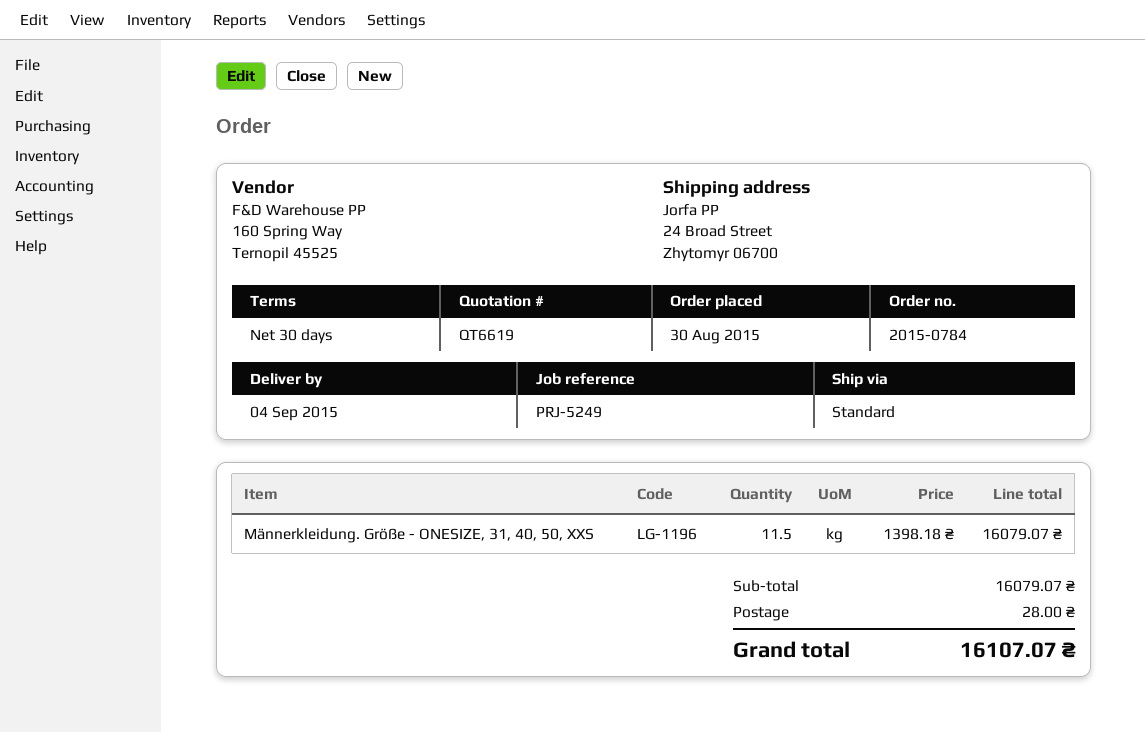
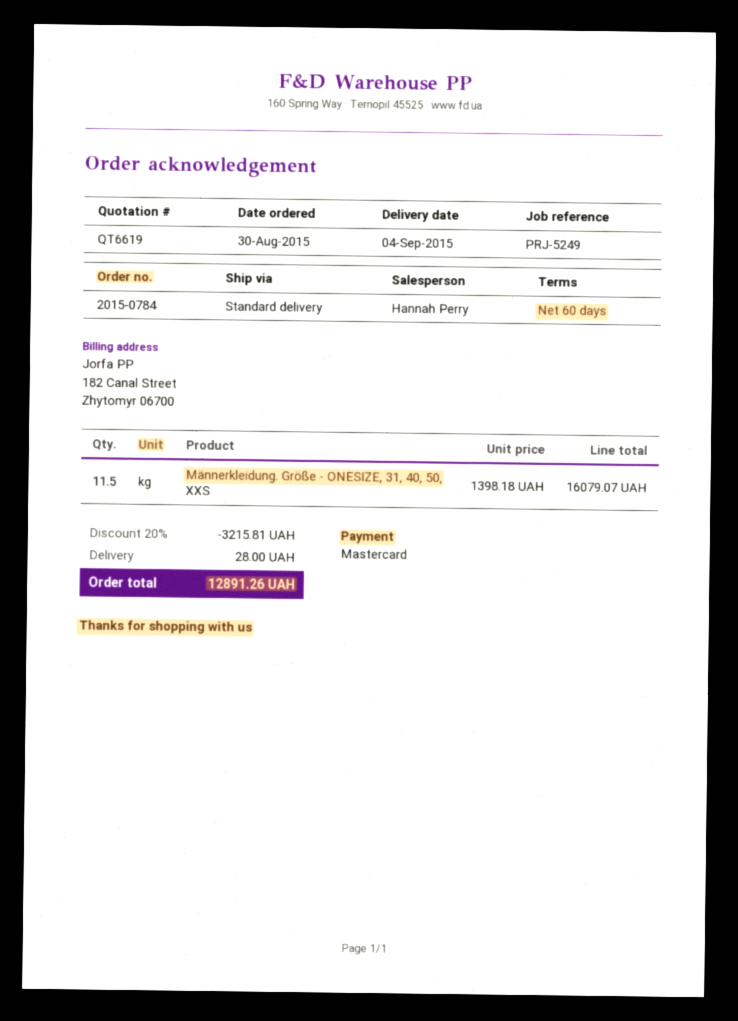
payment terms: 30 days -> 60 days
discount: none -> 20% = 3215.81
total: 16107.07 -> 12891.26

